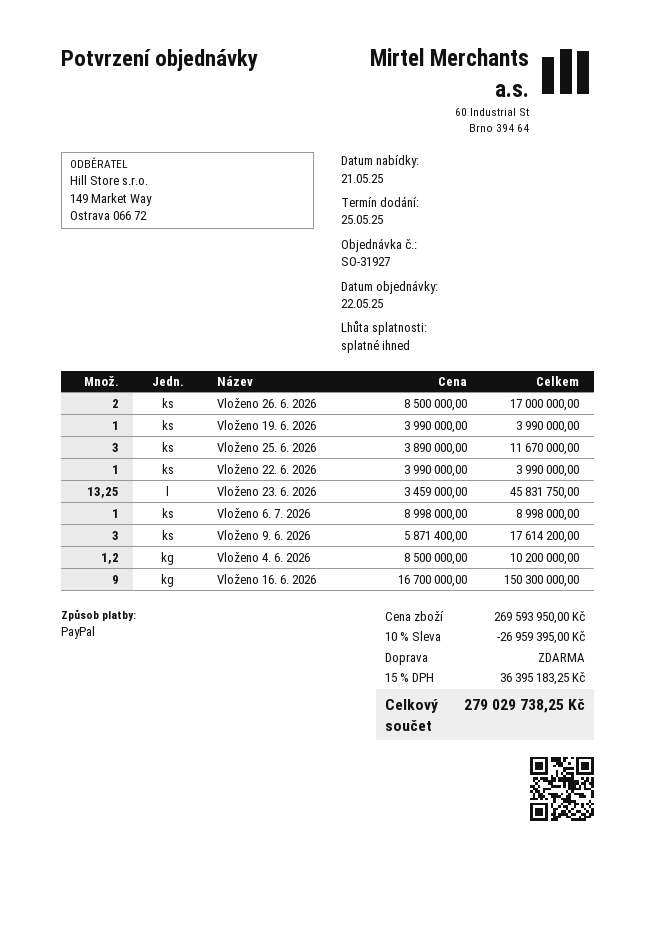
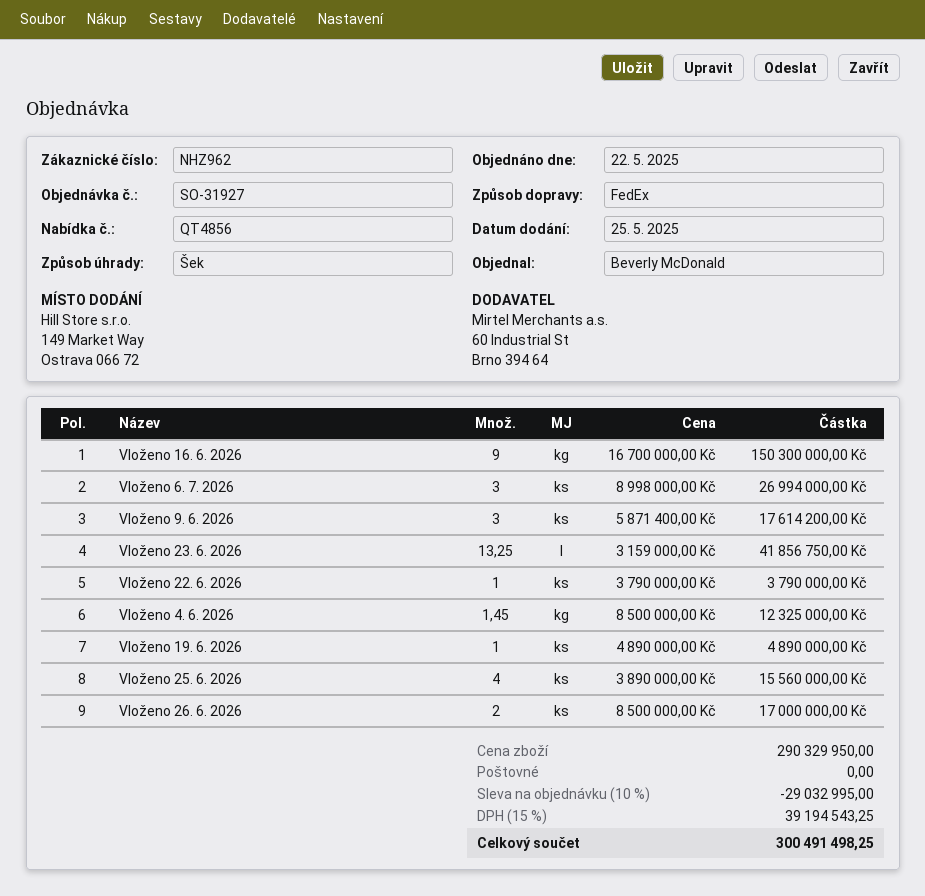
payment method: PayPal -> cheque
Vloženo 19. 6. 2026: 1 x 3990000.00 = 3990000.00 -> 1 x 4890000.00 = 4890000.00
Vloženo 25. 6. 2026: 3 x 3890000.00 = 11670000.00 -> 4 x 3890000.00 = 15560000.00
Vloženo 22. 6. 2026: 1 x 3990000.00 = 3990000.00 -> 1 x 3790000.00 = 3790000.00
Vloženo 23. 6. 2026: 13.25 x 3459000.00 = 45831750.00 -> 13.25 x 3159000.00 = 41856750.00
Vloženo 6. 7. 2026: 1 x 8998000.00 = 8998000.00 -> 3 x 8998000.00 = 26994000.00
Vloženo 4. 6. 2026: 1.2 x 8500000.00 = 10200000.00 -> 1.45 x 8500000.00 = 12325000.00
subtotal: 269593950.00 -> 290329950.00
discount: 10% = 26959395.00 -> 10% = 29032995.00
tax: 15% = 36395183.25 -> 15% = 39194543.25
total: 279029738.25 -> 300491498.25

